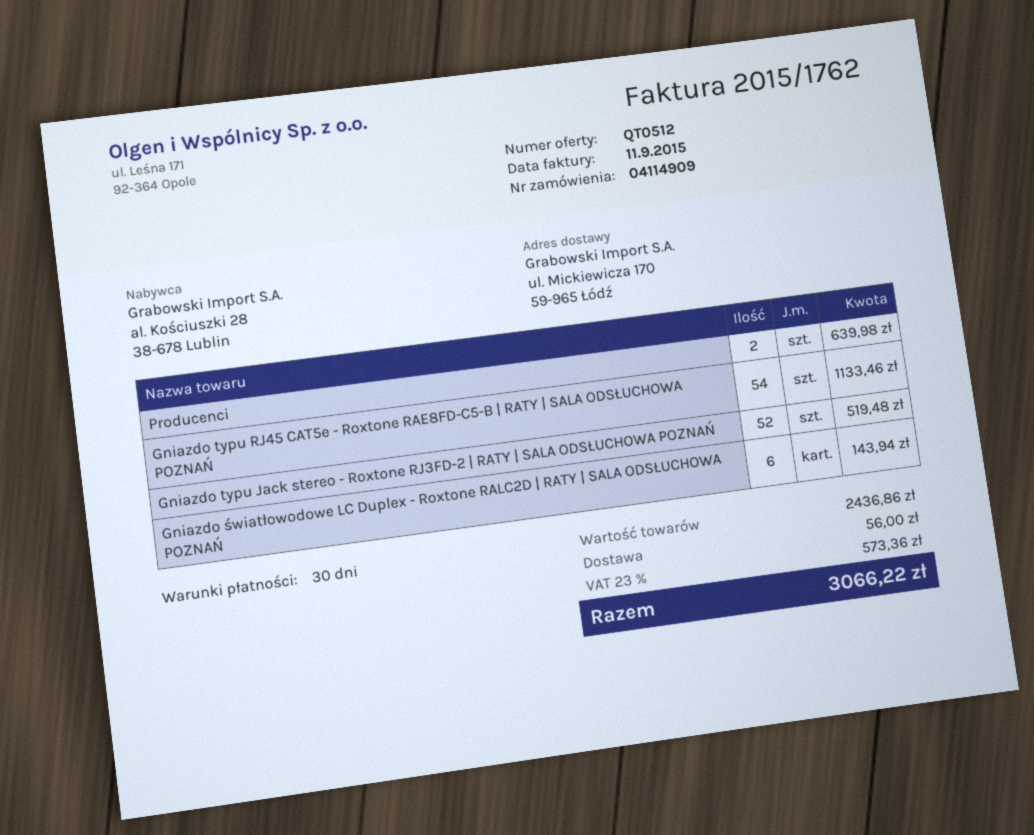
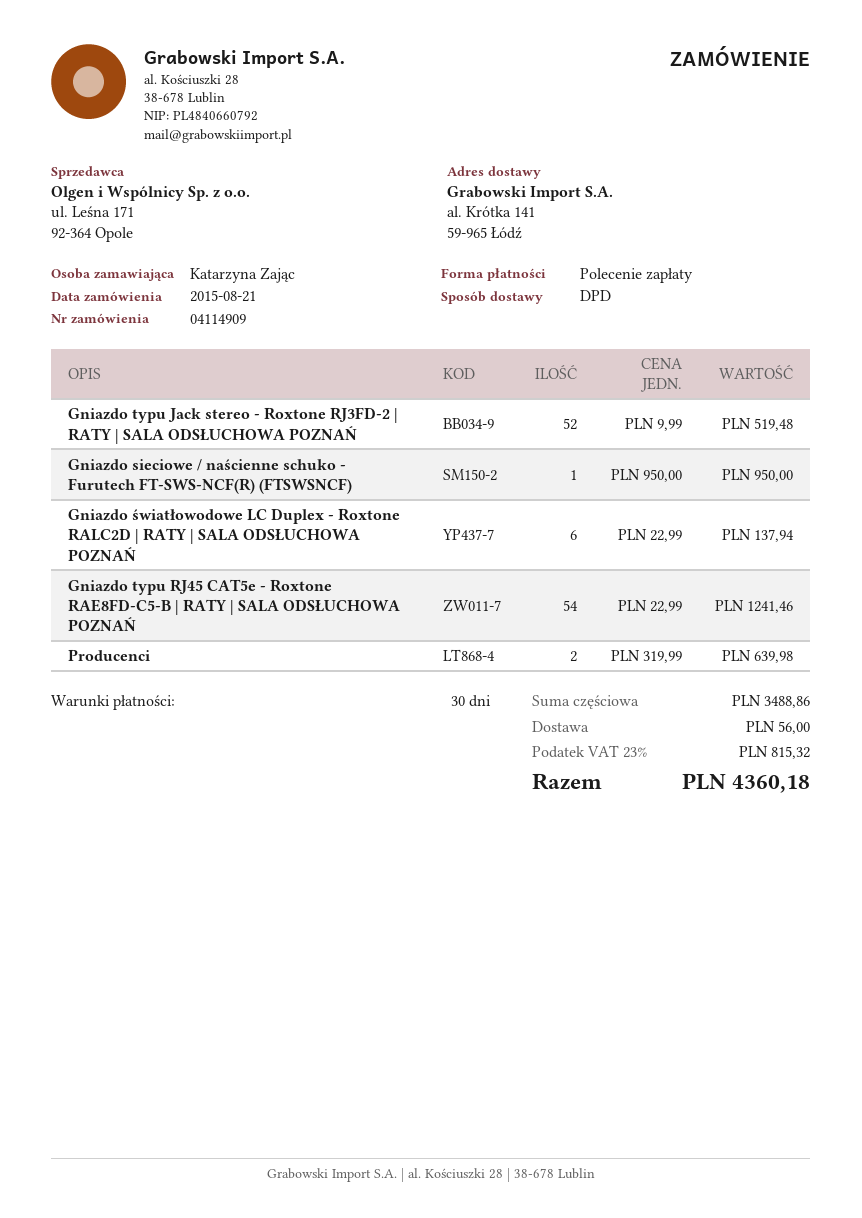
ship to: ul. Mickiewicza 170, 59-965 Łódź -> al. Krótka 141, 59-965 Łódź
Gniazdo typu RJ45 CAT5e - Roxtone RAE8FD-C5-B | RATY | SALA ODSŁUCHOWA POZNAŃ: 54 for 1133.46 -> 54 for 1241.46
Gniazdo światłowodowe LC Duplex - Roxtone RALC2D | RATY | SALA ODSŁUCHOWA POZNAŃ: 6 for 143.94 -> 6 for 137.94
Gniazdo sieciowe / naścienne schuko - Furutech FT-SWS-NCF(R) (FTSWSNCF): none -> 1 for 950.00
subtotal: 2436.86 -> 3488.86
tax: 23% = 573.36 -> 23% = 815.32
total: 3066.22 -> 4360.18

